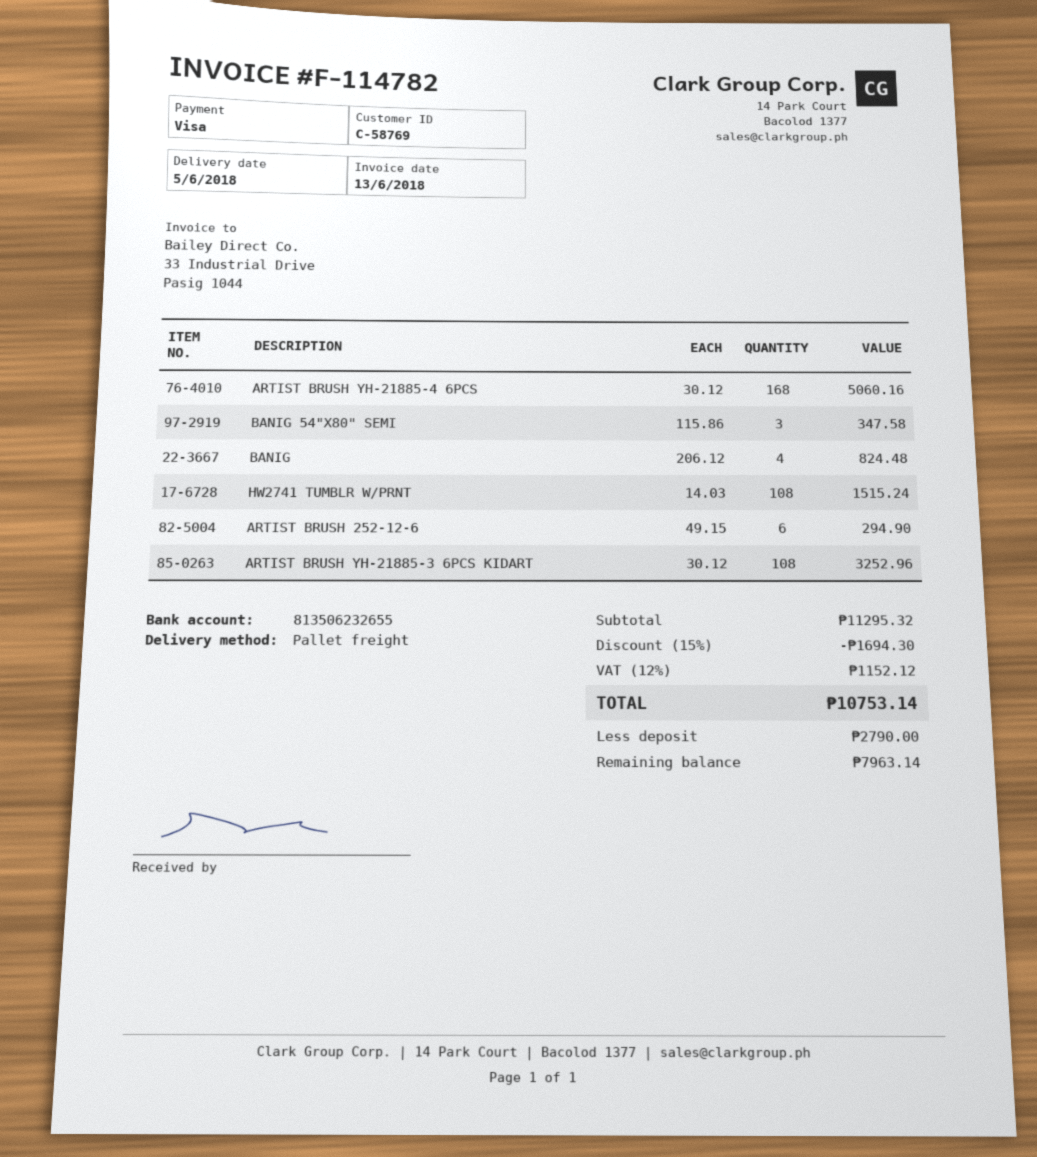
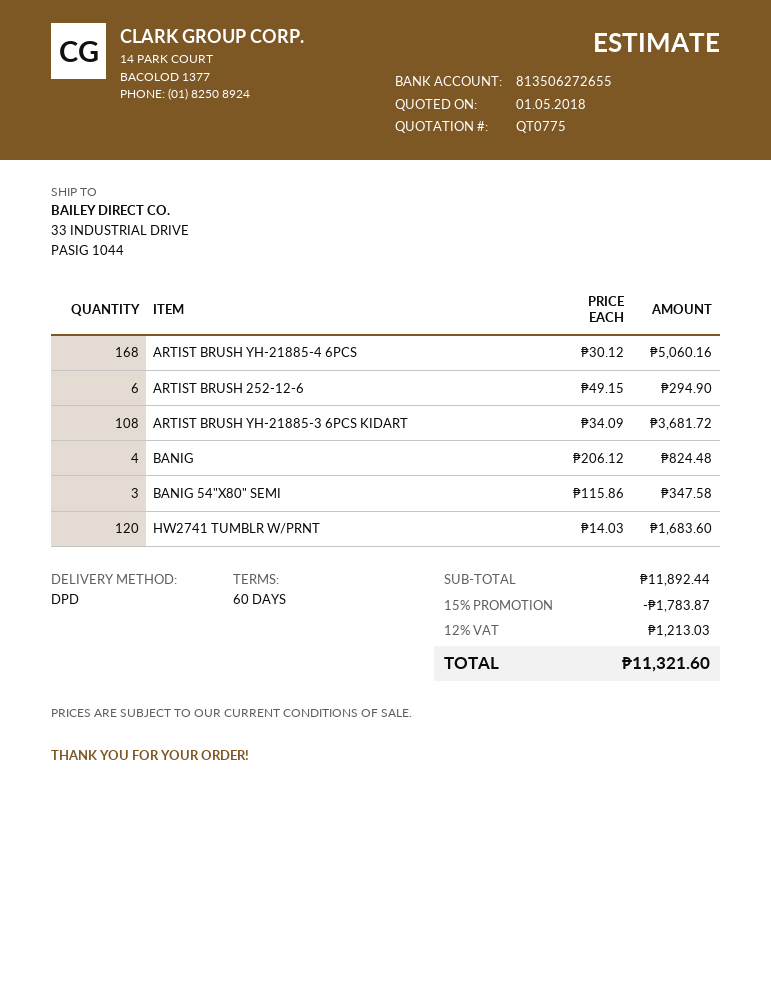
bank account: 813506232655 -> 813506272655
shipping method: pallet freight -> DPD
HW2741 TUMBLR W/PRNT: 108 x 14.03 = 1515.24 -> 120 x 14.03 = 1683.60
ARTIST BRUSH YH-21885-3 6PCS KIDART: 108 x 30.12 = 3252.96 -> 108 x 34.09 = 3681.72
subtotal: 11295.32 -> 11892.44
discount: 15% = 1694.30 -> 15% = 1783.87
tax: 12% = 1152.12 -> 12% = 1213.03
total: 10753.14 -> 11321.60

